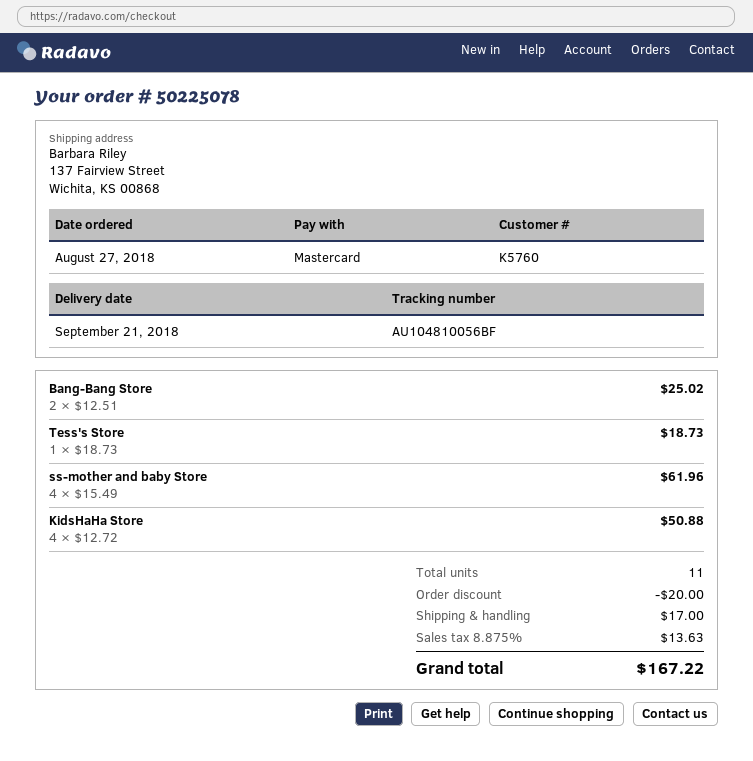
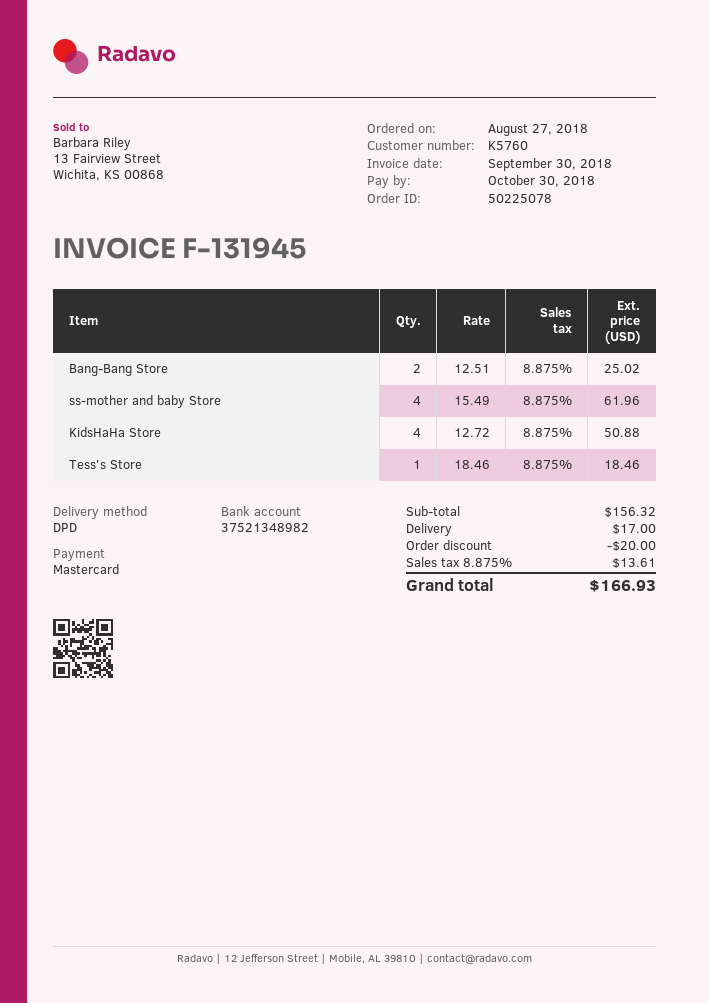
Tess's Store: 1 x 18.73 = 18.73 -> 1 x 18.46 = 18.46
tax: 8.875% = 13.63 -> 8.875% = 13.61
total: 167.22 -> 166.93

